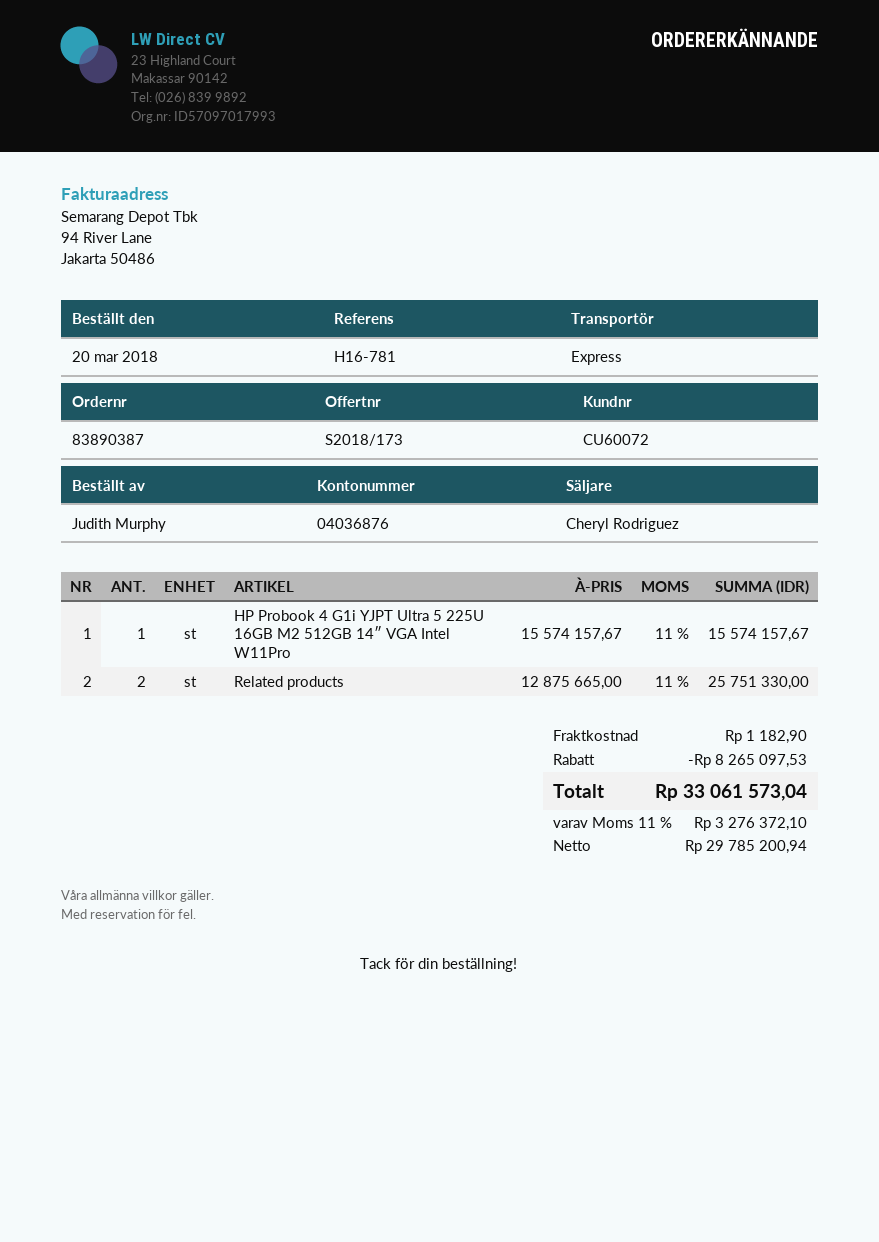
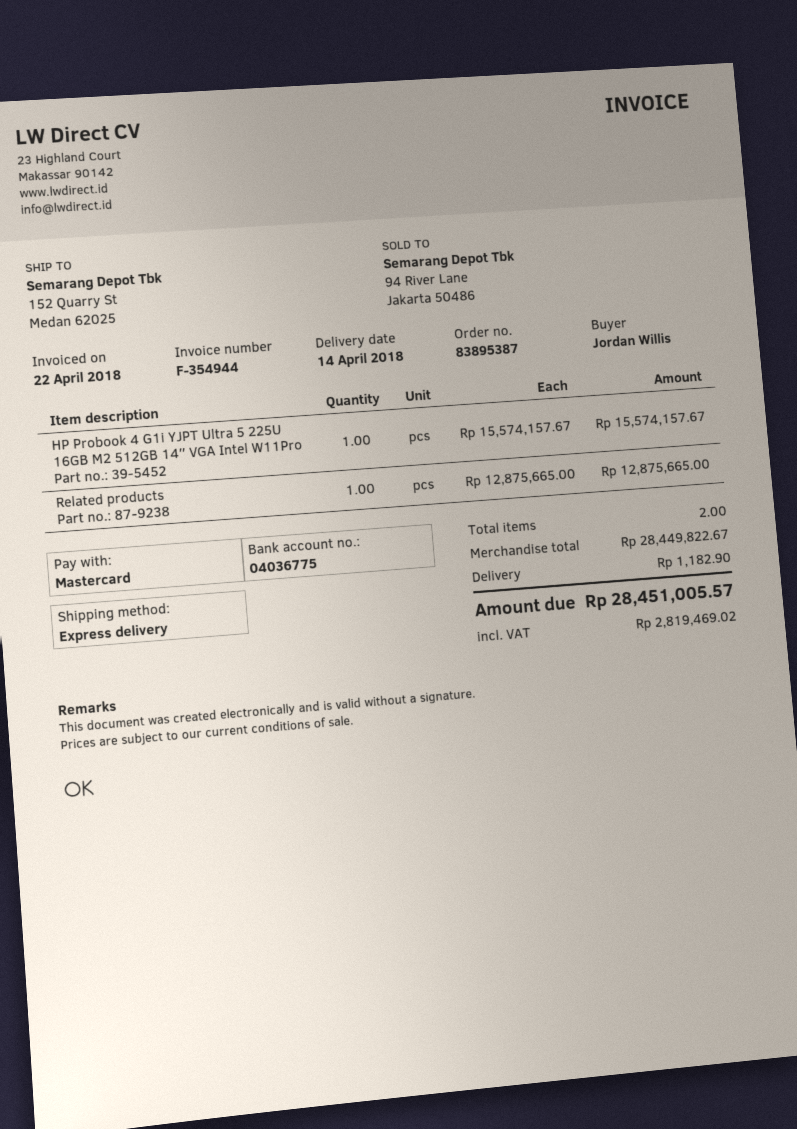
order number: 83890387 -> 83895387
ordered by: Judith Murphy -> Jordan Willis
bank account: 04036876 -> 04036775
Related products: 2 x 12875665.00 = 25751330.00 -> 1 x 12875665.00 = 12875665.00
discount: 8265097.53 -> none
tax: 3276372.10 -> 2819469.02
total: 33061573.04 -> 28451005.57

